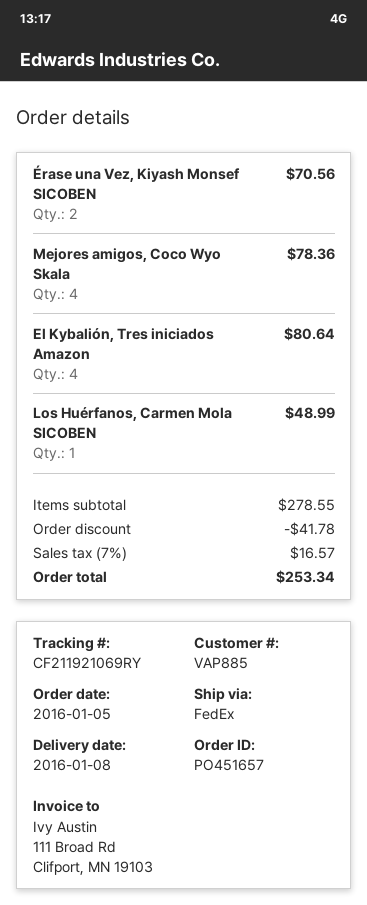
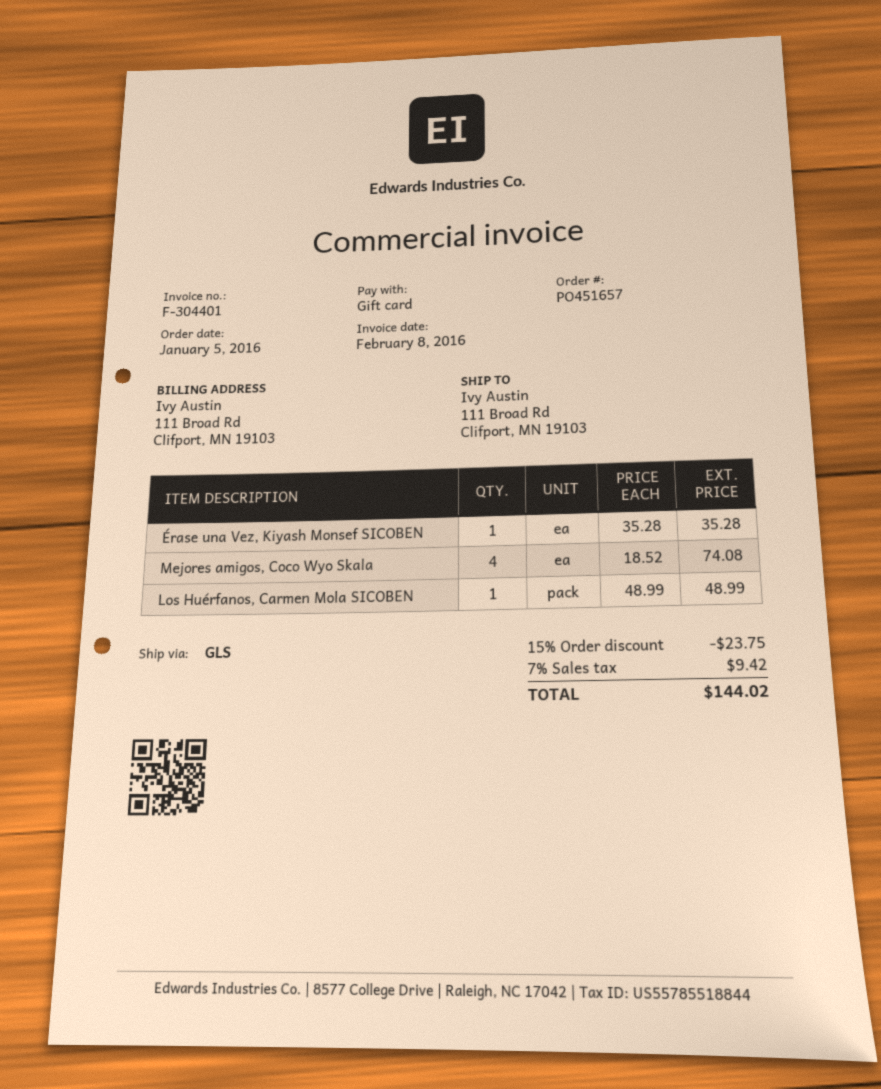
shipping method: FedEx -> GLS
Érase una Vez, Kiyash Monsef SICOBEN: 2 for 70.56 -> 1 for 35.28
Mejores amigos, Coco Wyo Skala: 4 for 78.36 -> 4 for 74.08
El Kybalión, Tres iniciados Amazon: 4 for 80.64 -> none
discount: 41.78 -> 23.75
tax: 7% = 16.57 -> 7% = 9.42
total: 253.34 -> 144.02

